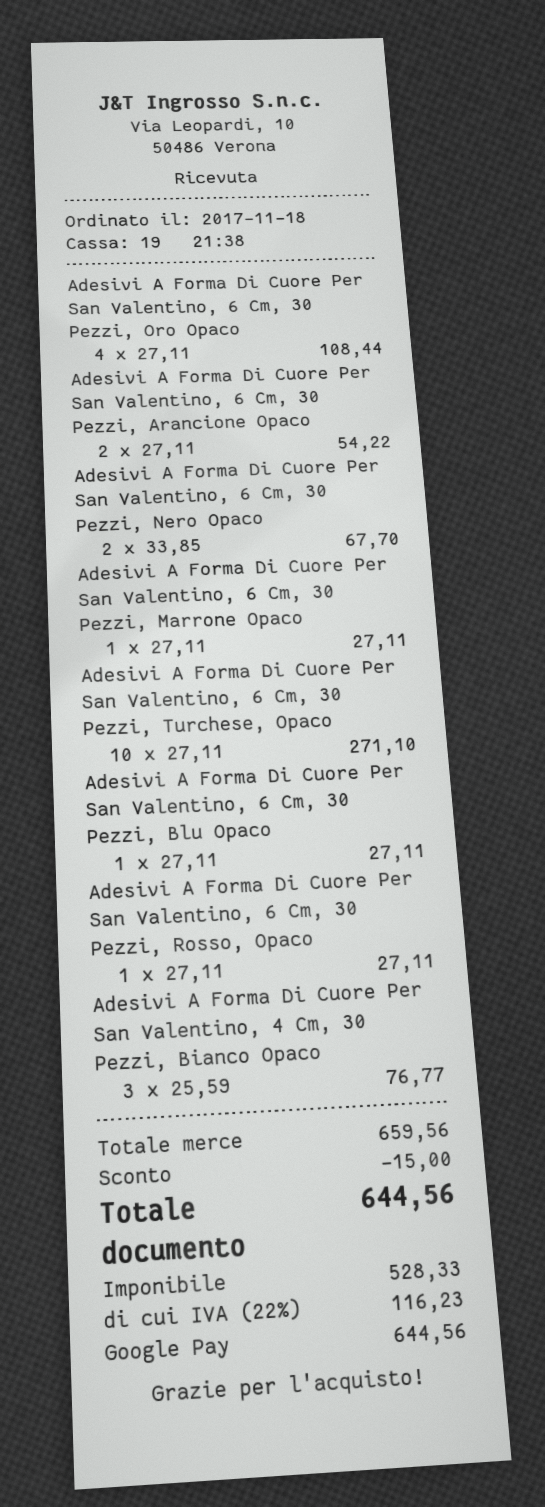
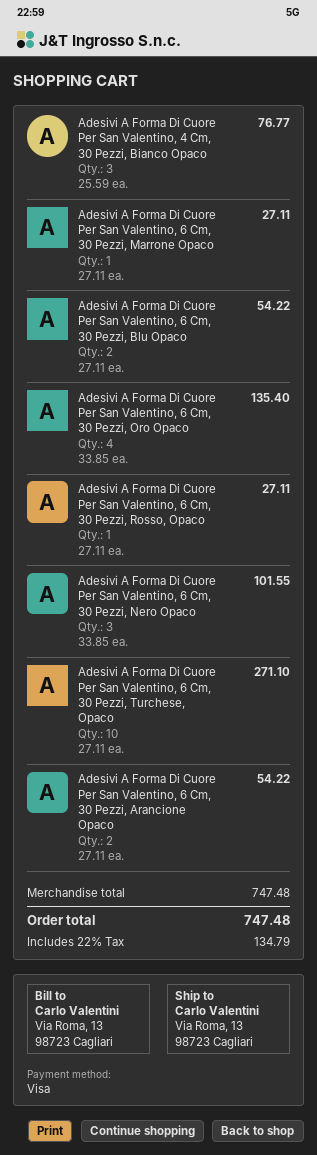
payment method: Google Pay -> Visa
Adesivi A Forma Di Cuore Per San Valentino, 6 Cm, 30 Pezzi, Oro Opaco: 4 x 27.11 = 108.44 -> 4 x 33.85 = 135.40
Adesivi A Forma Di Cuore Per San Valentino, 6 Cm, 30 Pezzi, Nero Opaco: 2 x 33.85 = 67.70 -> 3 x 33.85 = 101.55
Adesivi A Forma Di Cuore Per San Valentino, 6 Cm, 30 Pezzi, Blu Opaco: 1 x 27.11 = 27.11 -> 2 x 27.11 = 54.22
subtotal: 659.56 -> 747.48
discount: 15.00 -> none
tax: 22% = 116.23 -> 22% = 134.79
total: 644.56 -> 747.48

